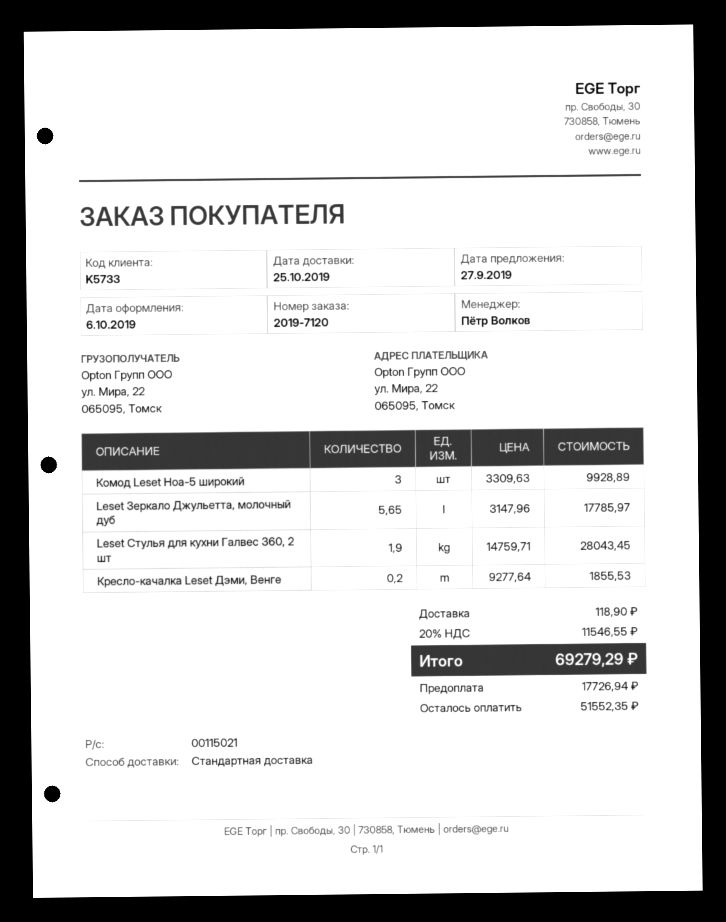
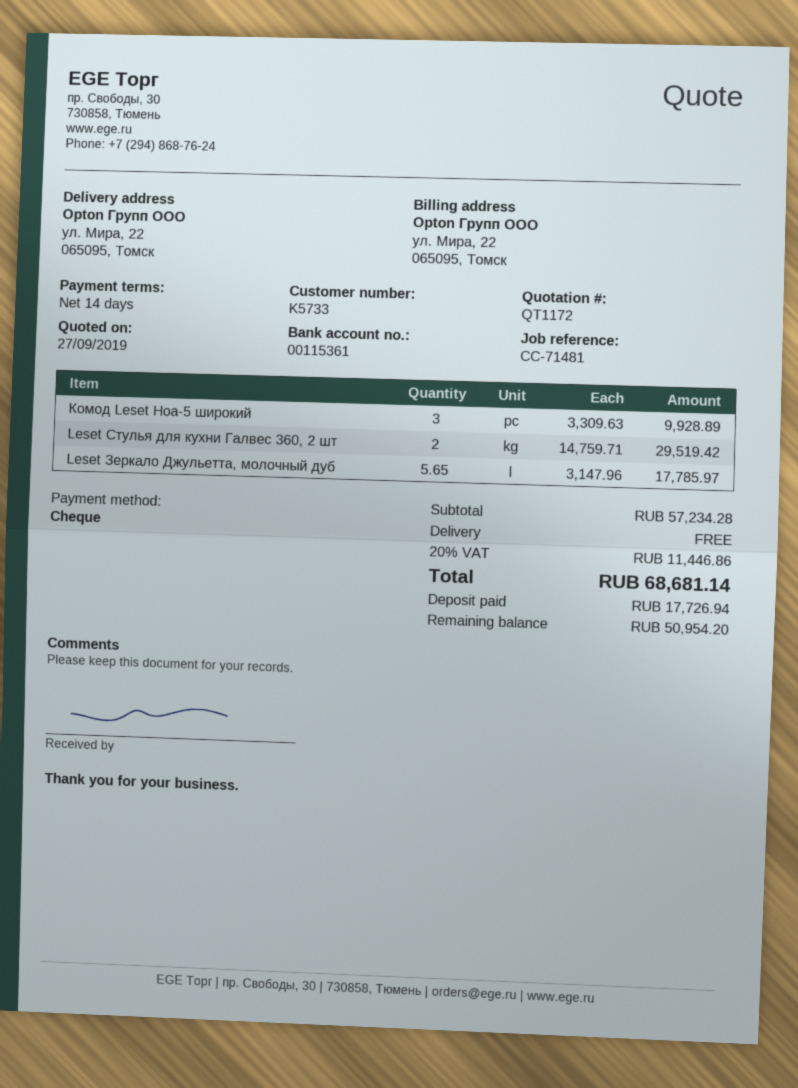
bank account: 00115021 -> 00115361
Leset Стулья для кухни Галвес 360, 2 шт: 1.9 x 14759.71 = 28043.45 -> 2 x 14759.71 = 29519.42
Кресло-качалка Leset Дэми, Венге: 0.2 x 9277.64 = 1855.53 -> none
shipping: 118.90 -> 0.00
tax: 20% = 11546.55 -> 20% = 11446.86
total: 69279.29 -> 68681.14
balance: 51552.35 -> 50954.20

